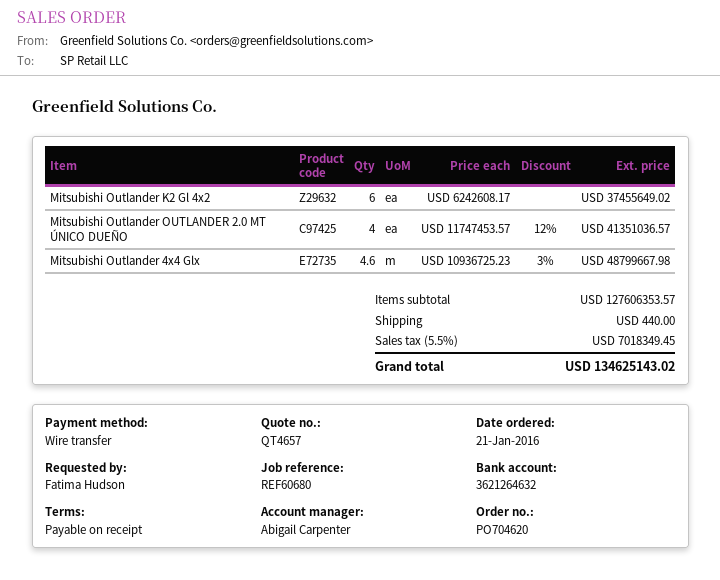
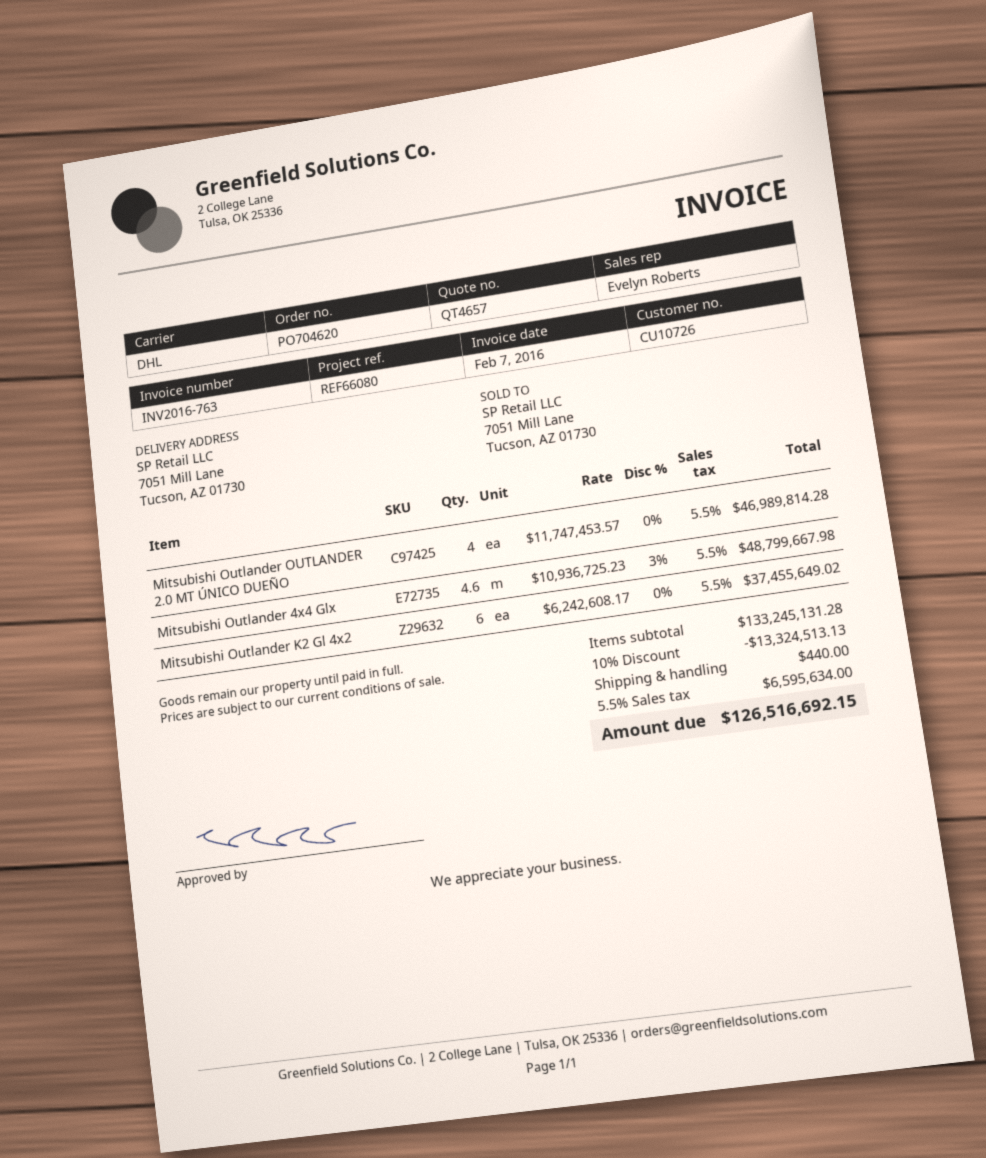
reference: REF60680 -> REF66080
sales rep: Abigail Carpenter -> Evelyn Roberts
Mitsubishi Outlander OUTLANDER 2.0 MT ÚNICO DUEÑO: 4 x 11747453.57 - 12% = 41351036.57 -> 4 x 11747453.57 = 46989814.28
subtotal: 127606353.57 -> 133245131.28
discount: none -> 10% = 13324513.13
tax: 5.5% = 7018349.45 -> 5.5% = 6595634.00
total: 134625143.02 -> 126516692.15

